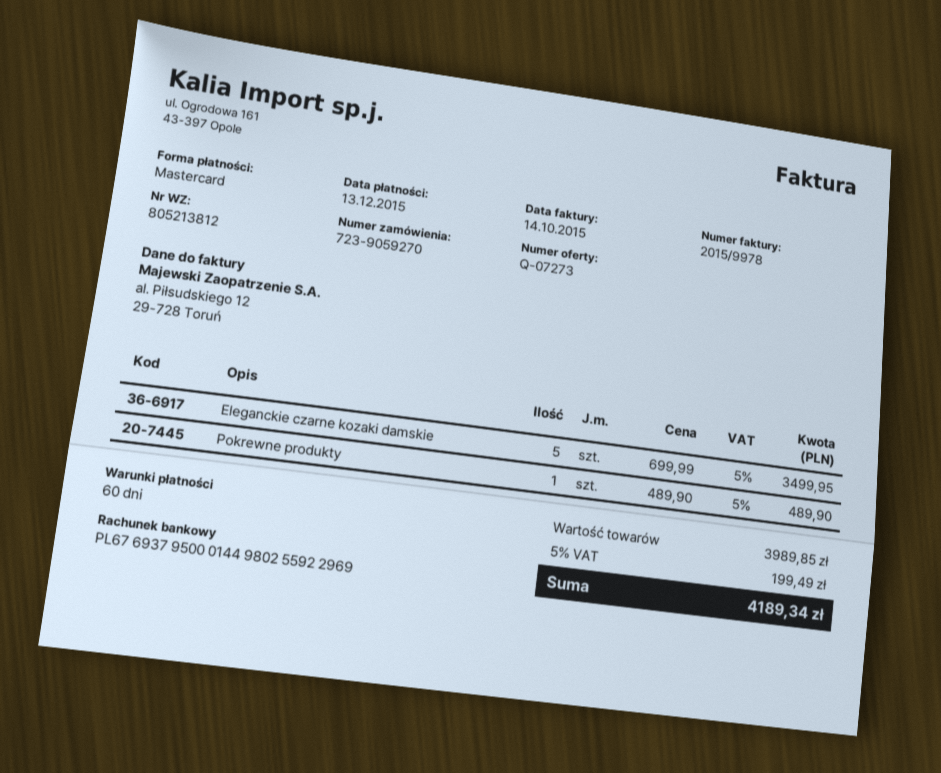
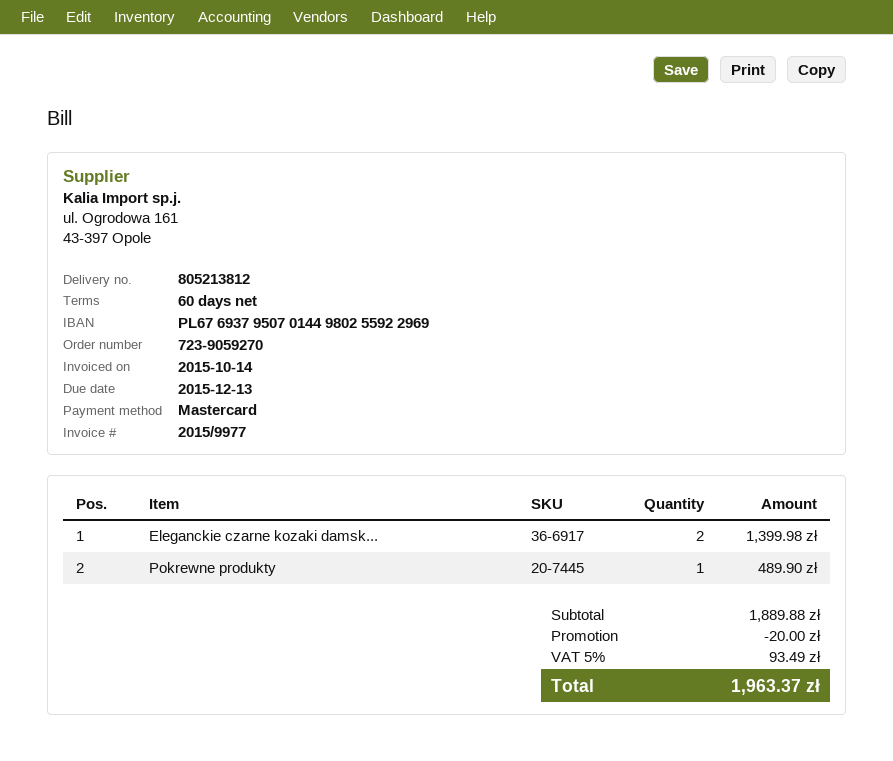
invoice number: 2015/9978 -> 2015/9977
bank account: PL67693795000144980255922969 -> PL67693795070144980255922969
Eleganckie czarne kozaki damskie: 5 for 3499.95 -> 2 for 1399.98
subtotal: 3989.85 -> 1889.88
discount: none -> 20.00
tax: 5% = 199.49 -> 5% = 93.49
total: 4189.34 -> 1963.37

